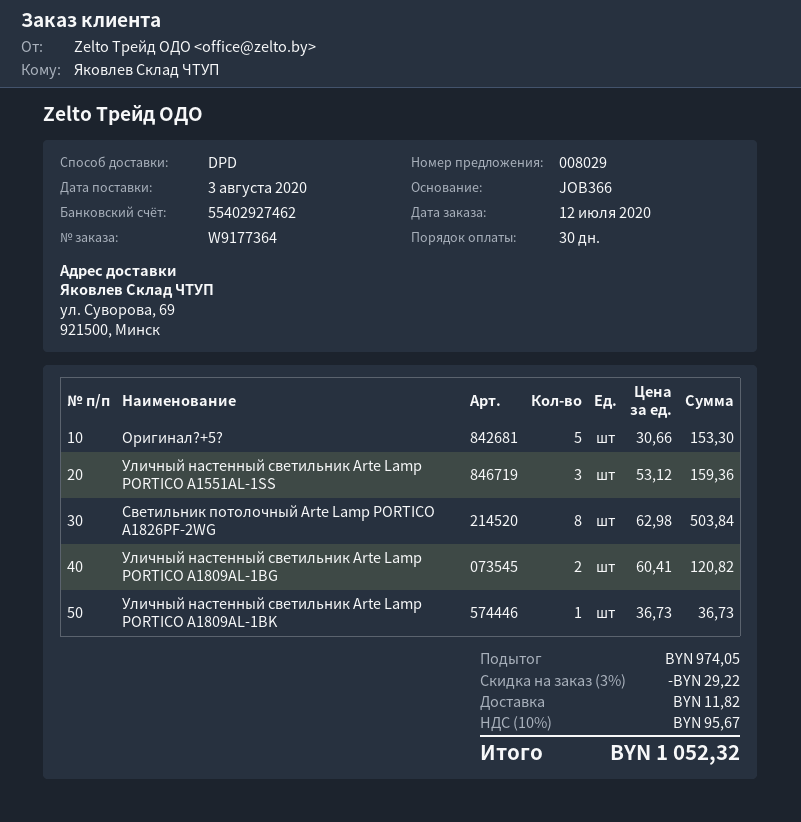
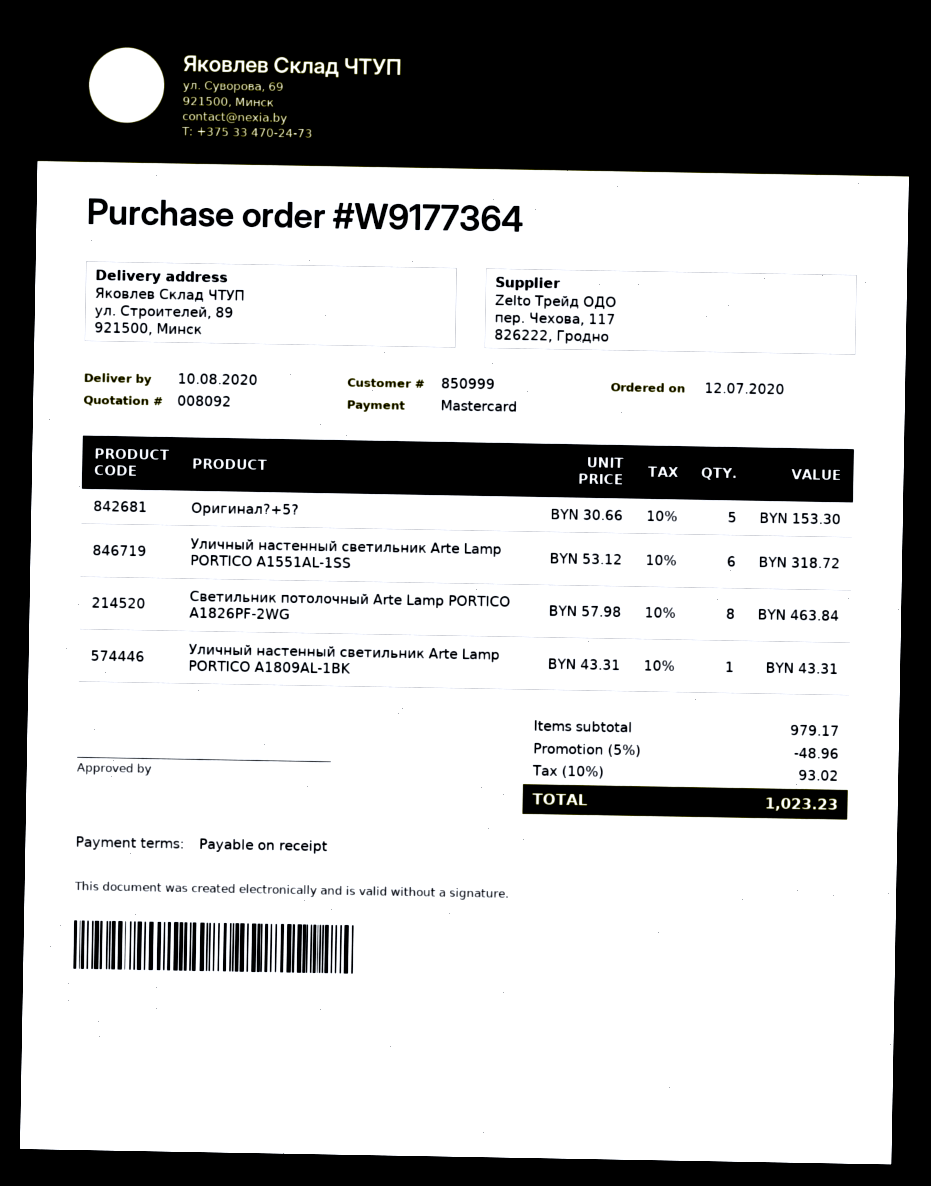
quote number: 008029 -> 008092
delivery date: 2020-08-03 -> 2020-08-10
payment terms: 30 days -> on receipt
ship to: ул. Суворова, 69, 921500, Минск -> ул. Строителей, 89, 921500, Минск
Уличный настенный светильник Arte Lamp PORTICO A1551AL-1SS: 3 x 53.12 = 159.36 -> 6 x 53.12 = 318.72
Светильник потолочный Arte Lamp PORTICO A1826PF-2WG: 8 x 62.98 = 503.84 -> 8 x 57.98 = 463.84
Уличный настенный светильник Arte Lamp PORTICO A1809AL-1BG: 2 x 60.41 = 120.82 -> none
Уличный настенный светильник Arte Lamp PORTICO A1809AL-1BK: 1 x 36.73 = 36.73 -> 1 x 43.31 = 43.31
subtotal: 974.05 -> 979.17
discount: 3% = 29.22 -> 5% = 48.96
shipping: 11.82 -> none
tax: 10% = 95.67 -> 10% = 93.02
total: 1052.32 -> 1023.23

